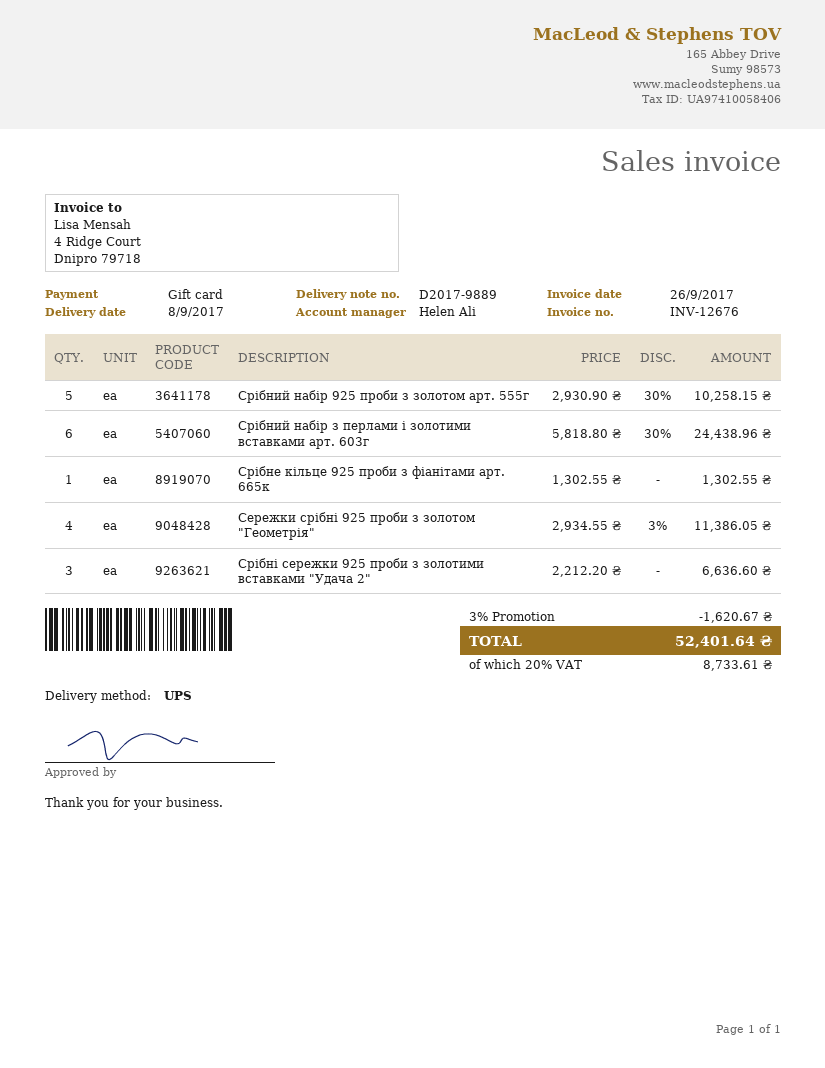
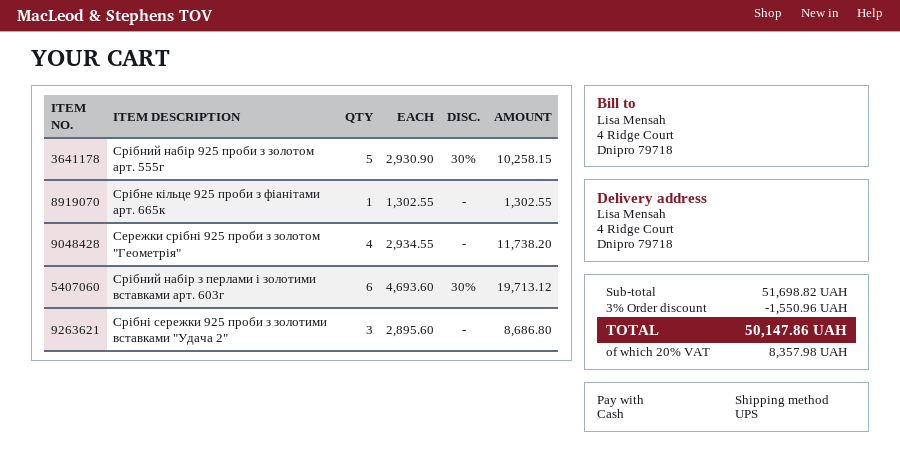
payment method: gift card -> cash
Срібний набір з перлами і золотими вставками арт. 603г: 6 x 5818.80 - 30% = 24438.96 -> 6 x 4693.60 - 30% = 19713.12
Сережки срібні 925 проби з золотом "Геометрія": 4 x 2934.55 - 3% = 11386.05 -> 4 x 2934.55 = 11738.20
Срібні сережки 925 проби з золотими вставками "Удача 2": 3 x 2212.20 = 6636.60 -> 3 x 2895.60 = 8686.80
discount: 3% = 1620.67 -> 3% = 1550.96
tax: 20% = 8733.61 -> 20% = 8357.98
total: 52401.64 -> 50147.86

